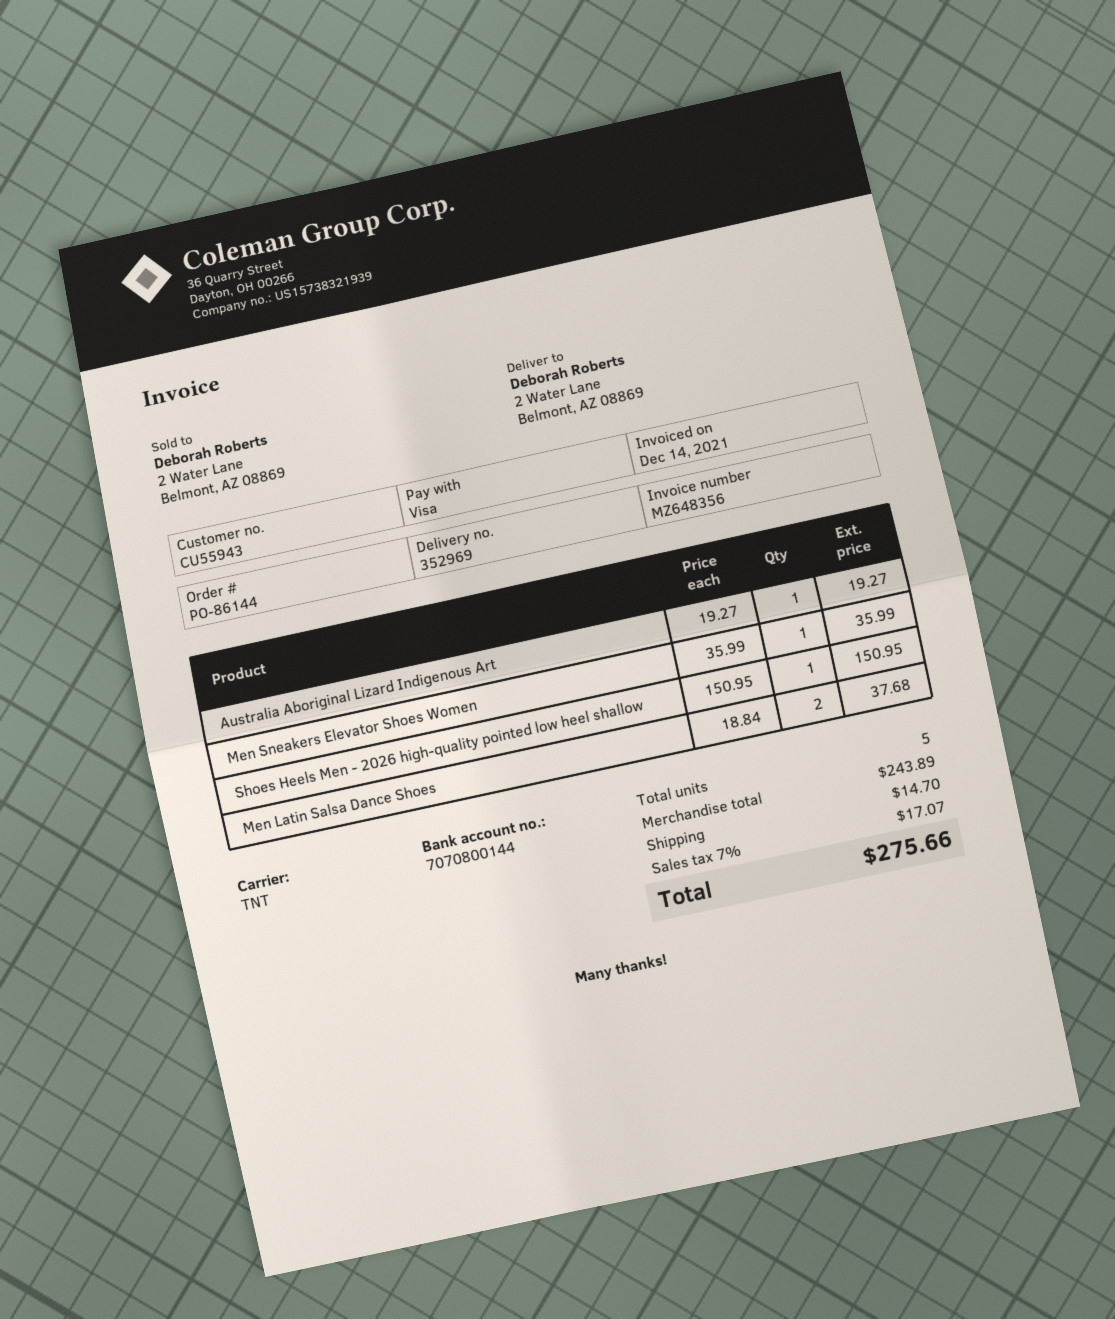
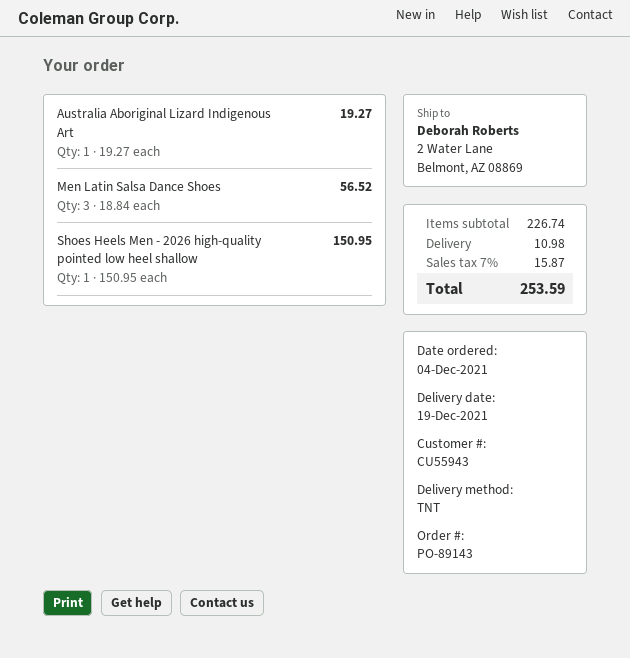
order number: PO-86144 -> PO-89143
Men Sneakers Elevator Shoes Women: 1 x 35.99 = 35.99 -> none
Men Latin Salsa Dance Shoes: 2 x 18.84 = 37.68 -> 3 x 18.84 = 56.52
subtotal: 243.89 -> 226.74
shipping: 14.70 -> 10.98
tax: 7% = 17.07 -> 7% = 15.87
total: 275.66 -> 253.59

